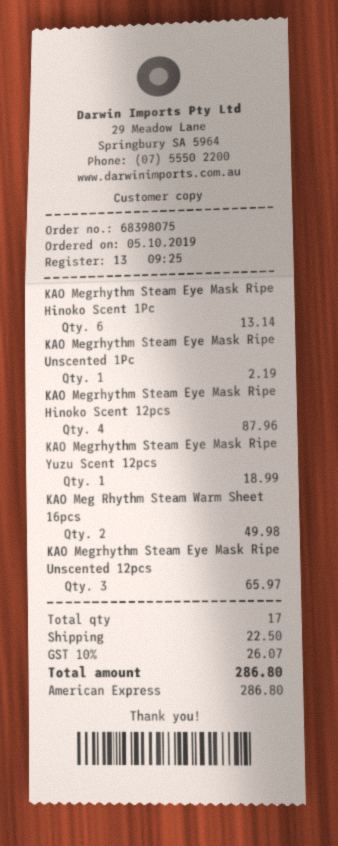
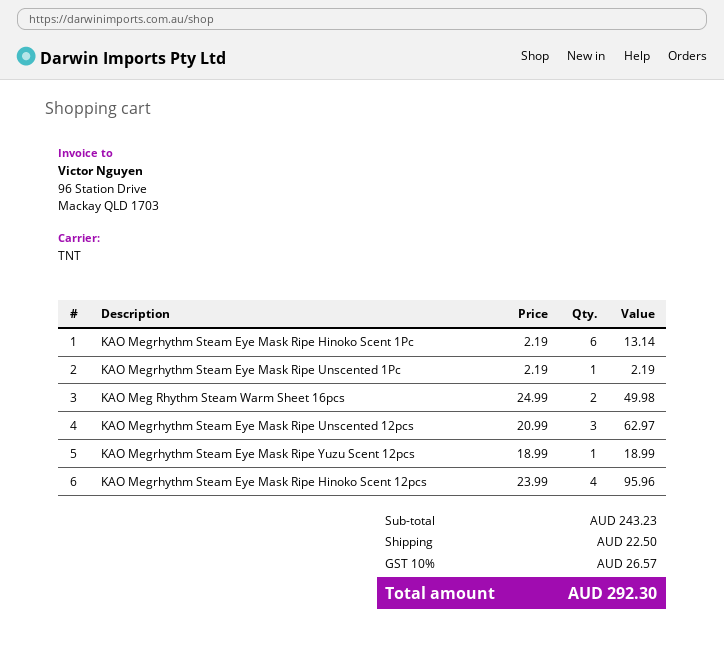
KAO Megrhythm Steam Eye Mask Ripe Hinoko Scent 12pcs: 4 for 87.96 -> 4 for 95.96
KAO Megrhythm Steam Eye Mask Ripe Unscented 12pcs: 3 for 65.97 -> 3 for 62.97
tax: 10% = 26.07 -> 10% = 26.57
total: 286.80 -> 292.30

